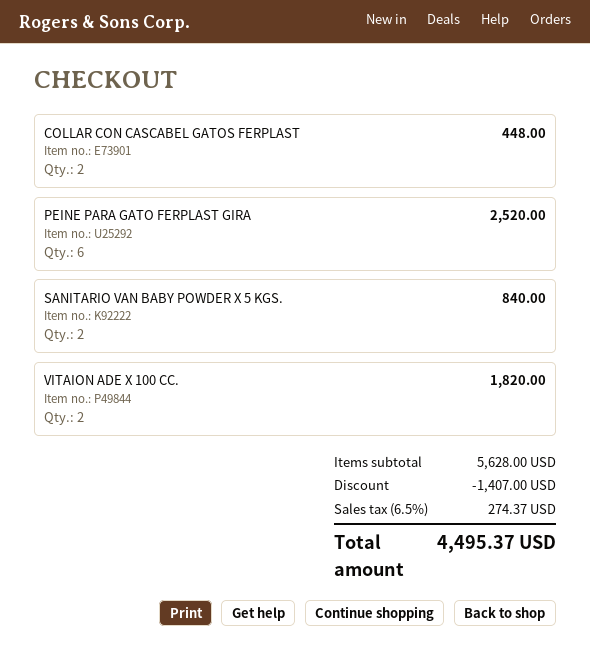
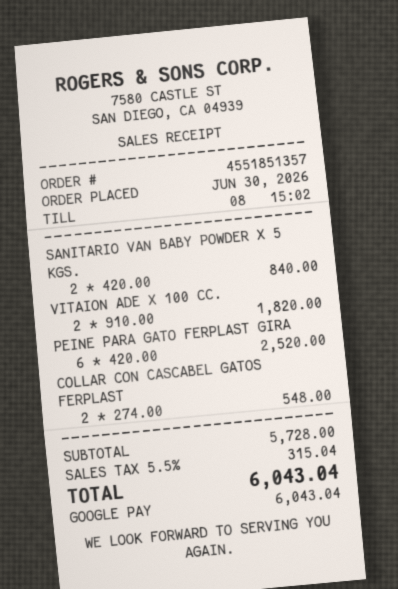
COLLAR CON CASCABEL GATOS FERPLAST: 2 for 448.00 -> 2 for 548.00
subtotal: 5628.00 -> 5728.00
discount: 1407.00 -> none
tax: 6.5% = 274.37 -> 5.5% = 315.04
total: 4495.37 -> 6043.04

